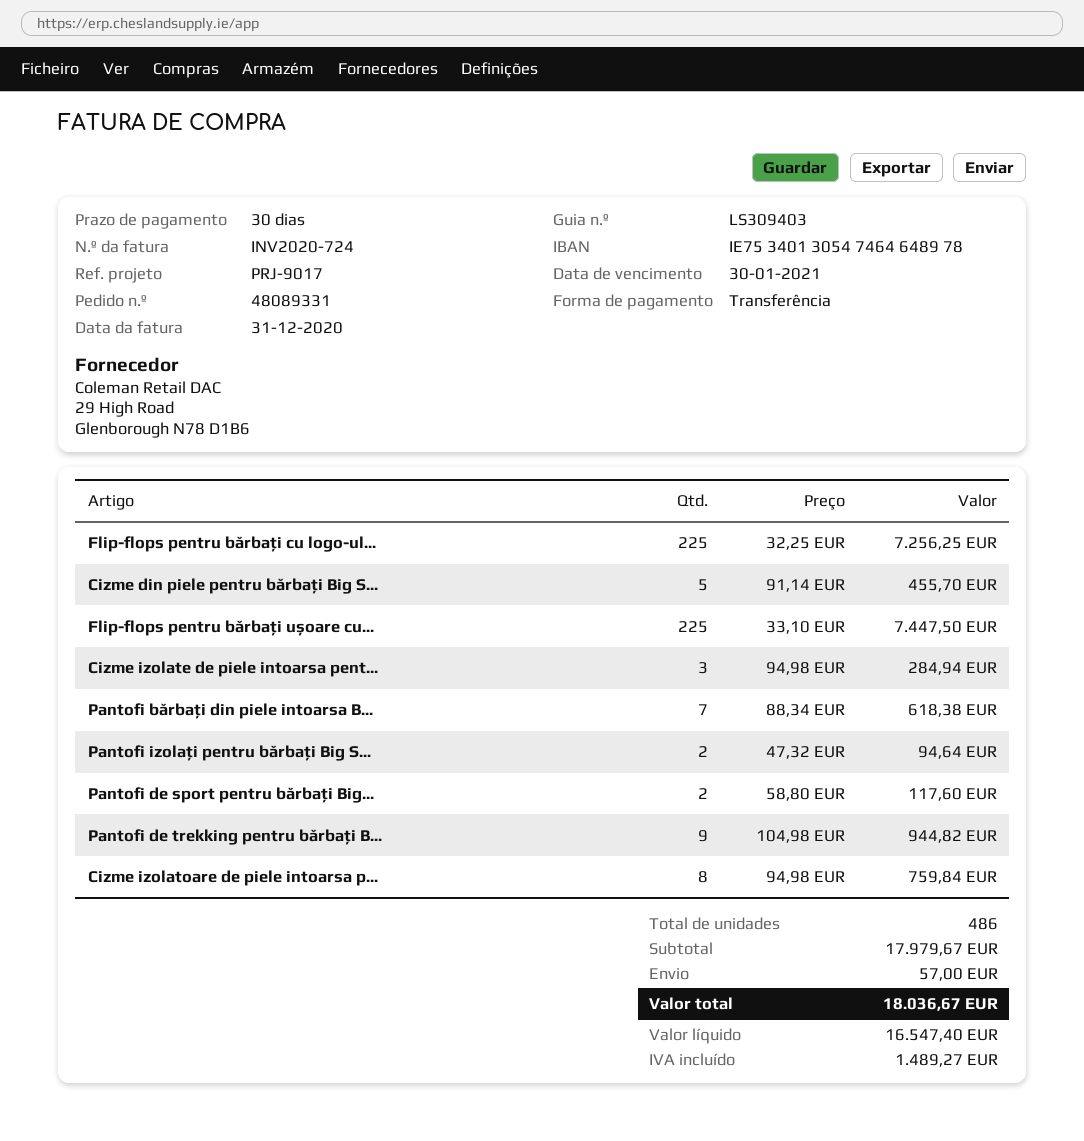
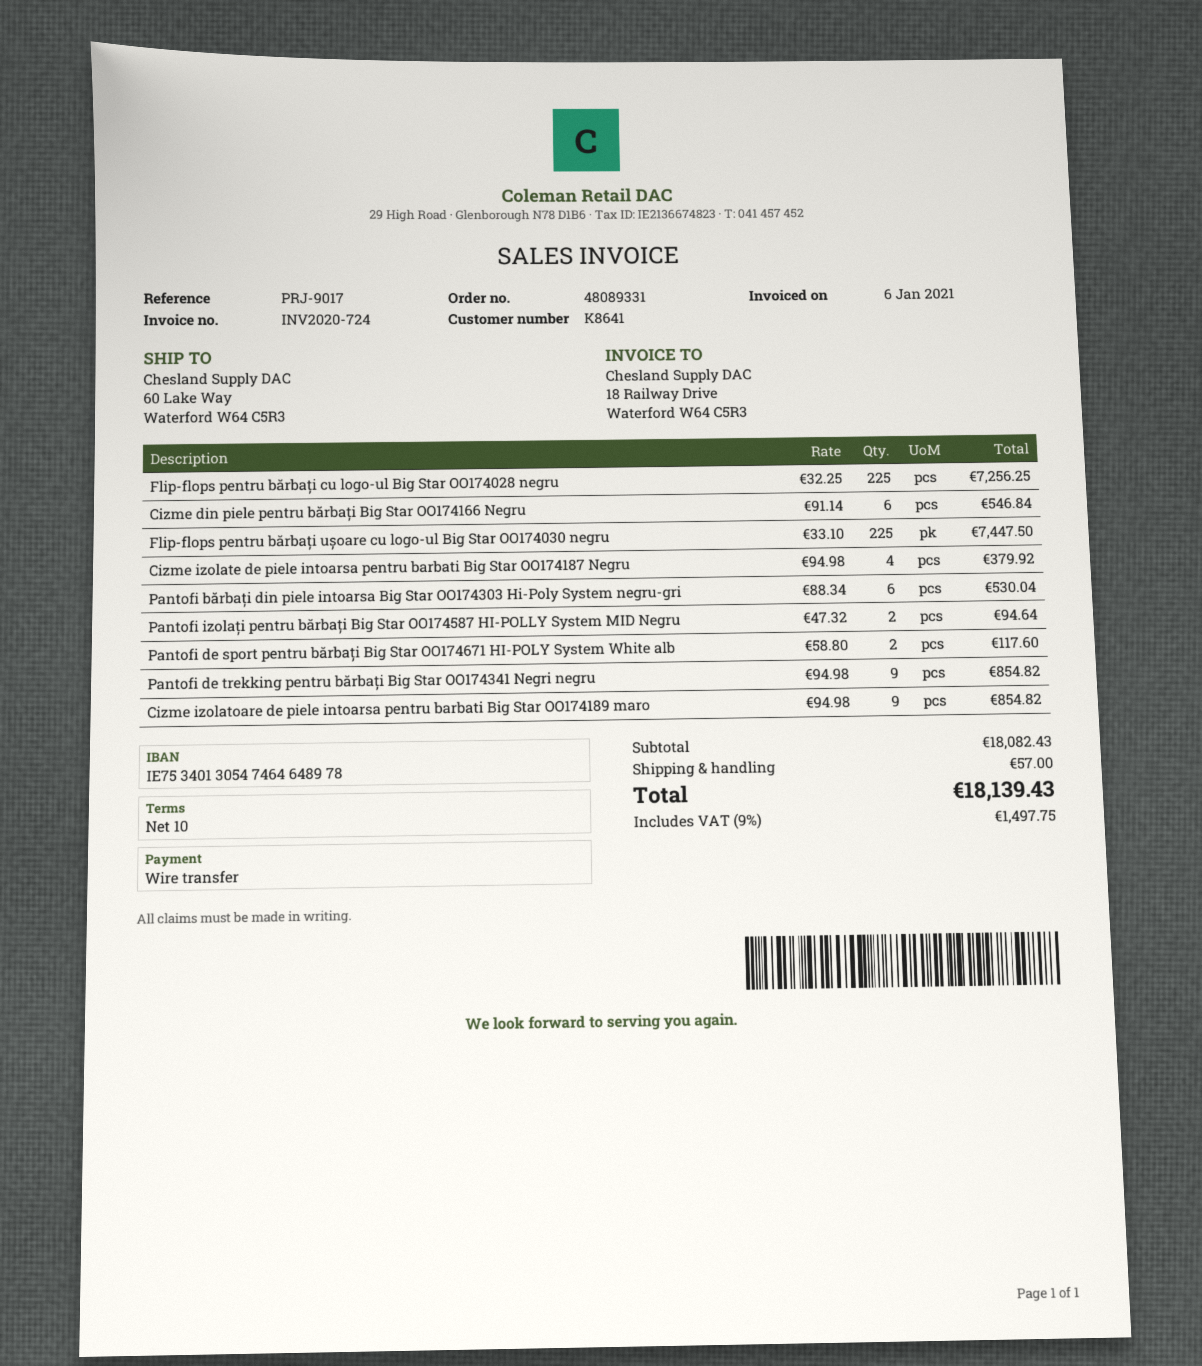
invoice date: 2020-12-31 -> 2021-01-06
payment terms: 30 days -> 10 days
Cizme din piele pentru bărbați Big S...: 5 x 91.14 = 455.70 -> 6 x 91.14 = 546.84
Cizme izolate de piele intoarsa pent...: 3 x 94.98 = 284.94 -> 4 x 94.98 = 379.92
Pantofi bărbați din piele intoarsa B...: 7 x 88.34 = 618.38 -> 6 x 88.34 = 530.04
Pantofi de trekking pentru bărbați B...: 9 x 104.98 = 944.82 -> 9 x 94.98 = 854.82
Cizme izolatoare de piele intoarsa p...: 8 x 94.98 = 759.84 -> 9 x 94.98 = 854.82
subtotal: 17979.67 -> 18082.43
tax: 1489.27 -> 1497.75
total: 18036.67 -> 18139.43

